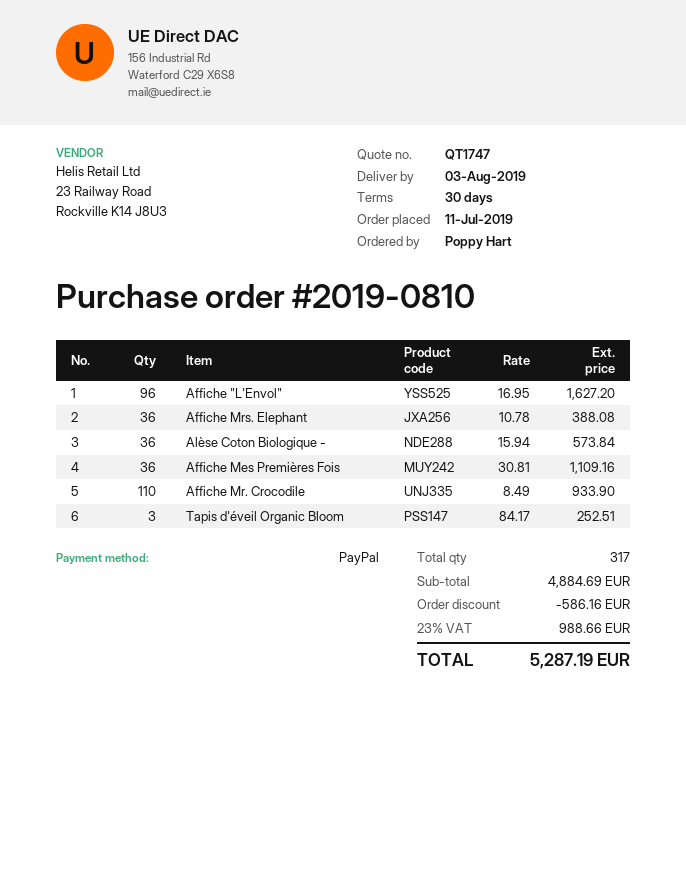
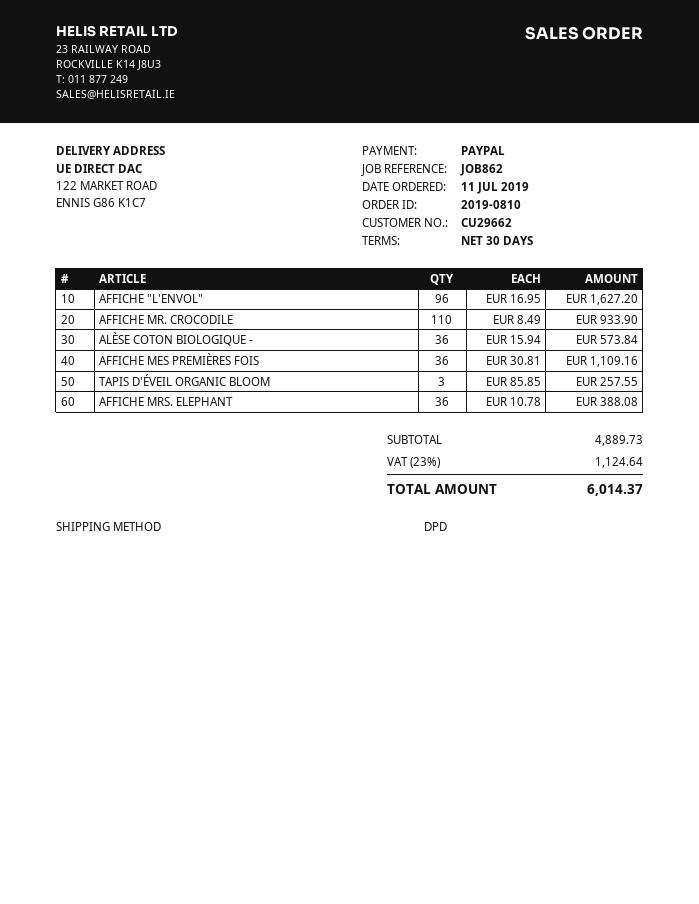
Tapis d'éveil Organic Bloom: 3 x 84.17 = 252.51 -> 3 x 85.85 = 257.55
subtotal: 4884.69 -> 4889.73
discount: 586.16 -> none
tax: 23% = 988.66 -> 23% = 1124.64
total: 5287.19 -> 6014.37

